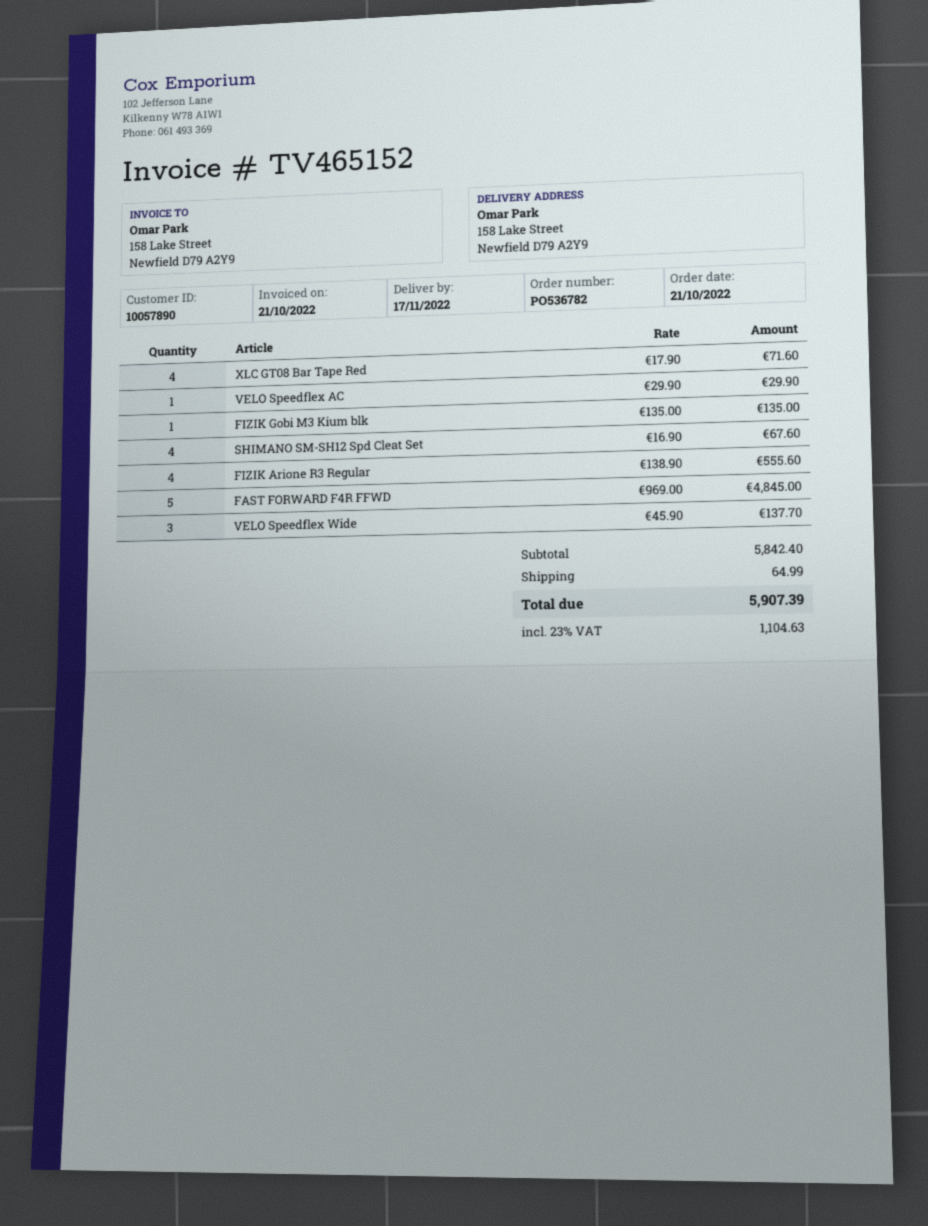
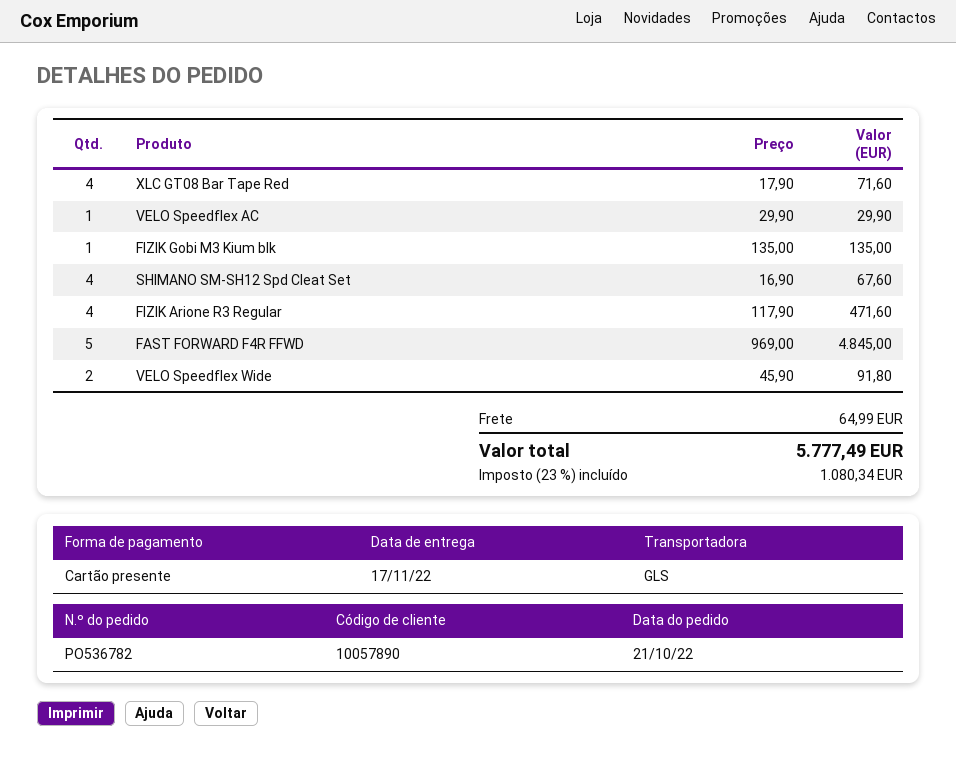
FIZIK Arione R3 Regular: 4 x 138.90 = 555.60 -> 4 x 117.90 = 471.60
VELO Speedflex Wide: 3 x 45.90 = 137.70 -> 2 x 45.90 = 91.80
tax: 23% = 1104.63 -> 23% = 1080.34
total: 5907.39 -> 5777.49

